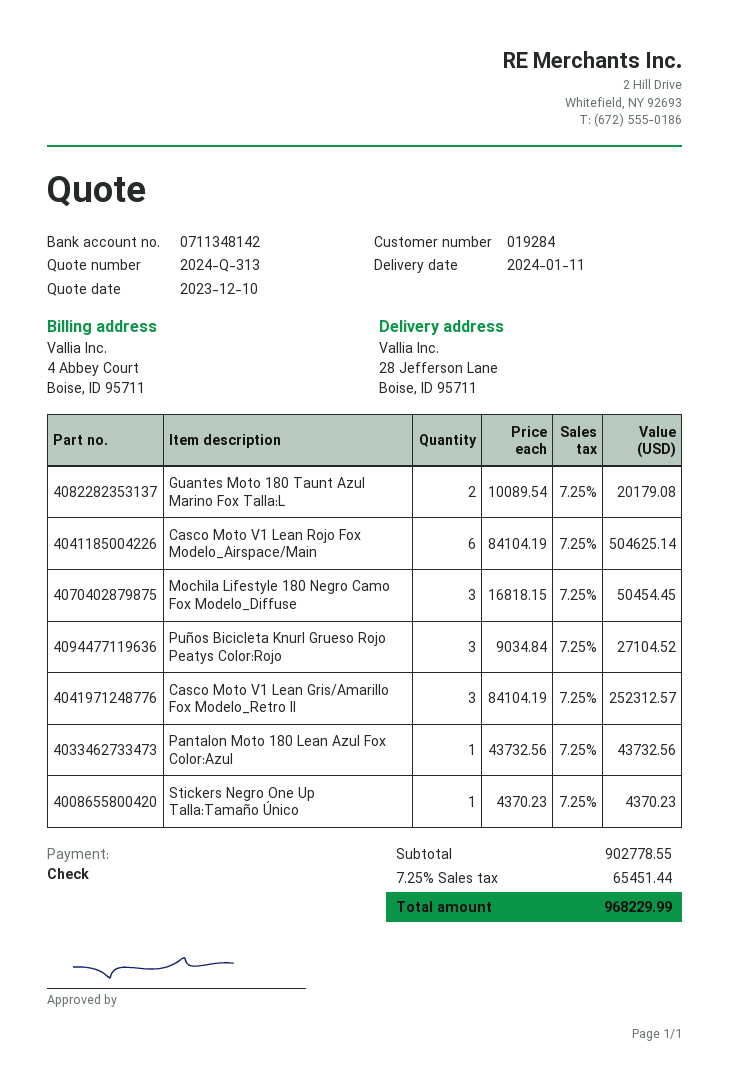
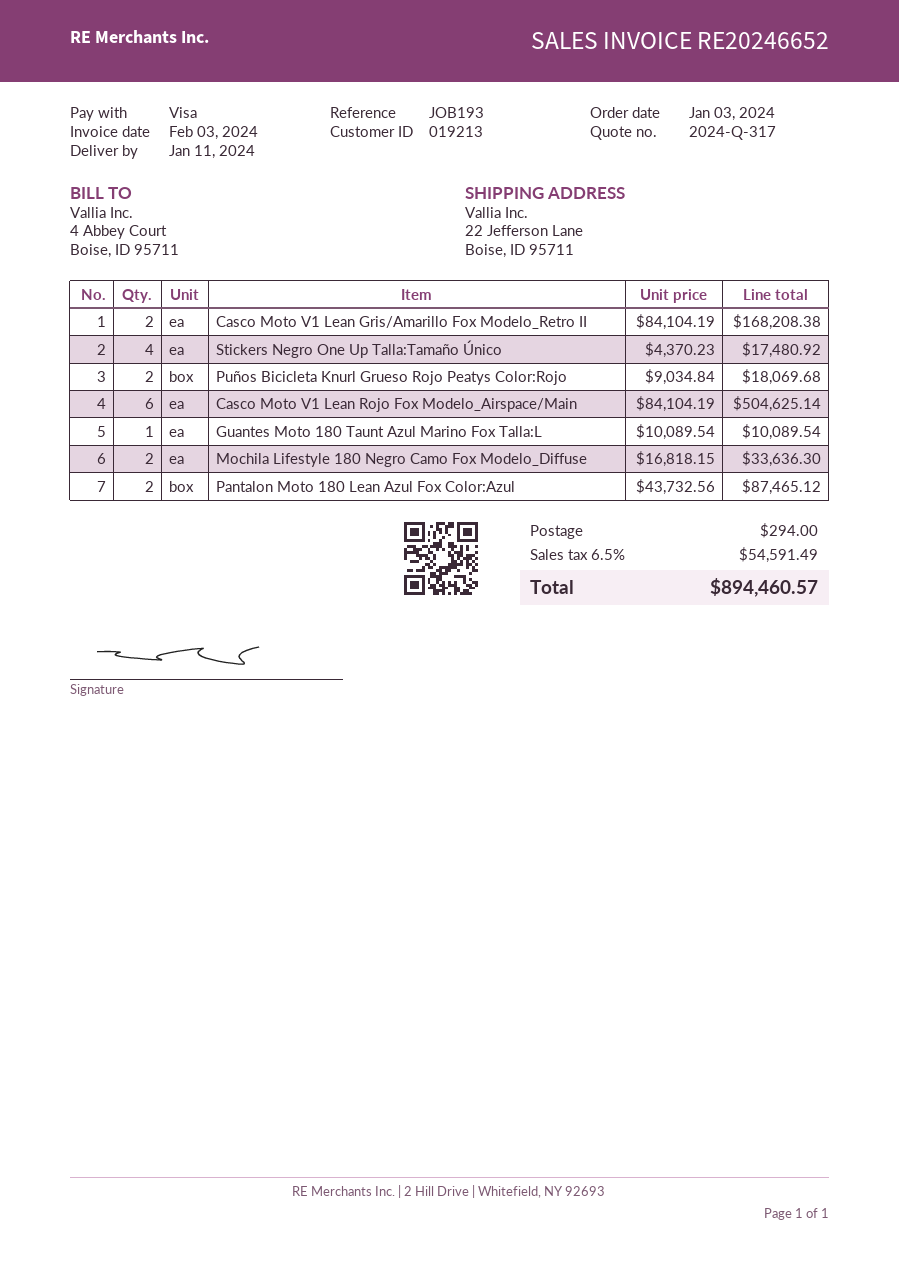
quote number: 2024-Q-313 -> 2024-Q-317
customer number: 019284 -> 019213
payment method: cheque -> Visa
ship to: 28 Jefferson Lane, Boise, ID 95711 -> 22 Jefferson Lane, Boise, ID 95711
Guantes Moto 180 Taunt Azul Marino Fox Talla:L: 2 x 10089.54 = 20179.08 -> 1 x 10089.54 = 10089.54
Mochila Lifestyle 180 Negro Camo Fox Modelo_Diffuse: 3 x 16818.15 = 50454.45 -> 2 x 16818.15 = 33636.30
Puños Bicicleta Knurl Grueso Rojo Peatys Color:Rojo: 3 x 9034.84 = 27104.52 -> 2 x 9034.84 = 18069.68
Casco Moto V1 Lean Gris/Amarillo Fox Modelo_Retro II: 3 x 84104.19 = 252312.57 -> 2 x 84104.19 = 168208.38
Pantalon Moto 180 Lean Azul Fox Color:Azul: 1 x 43732.56 = 43732.56 -> 2 x 43732.56 = 87465.12
Stickers Negro One Up Talla:Tamaño Único: 1 x 4370.23 = 4370.23 -> 4 x 4370.23 = 17480.92
shipping: none -> 294.00
tax: 7.25% = 65451.44 -> 6.5% = 54591.49
total: 968229.99 -> 894460.57

